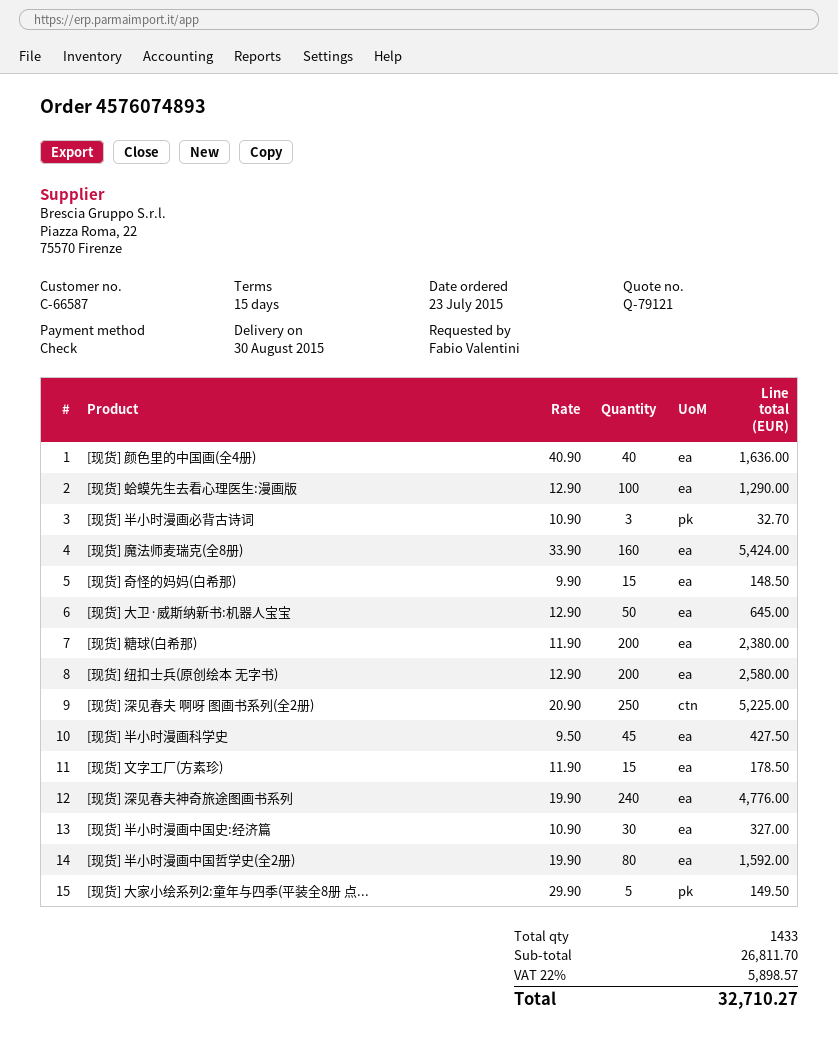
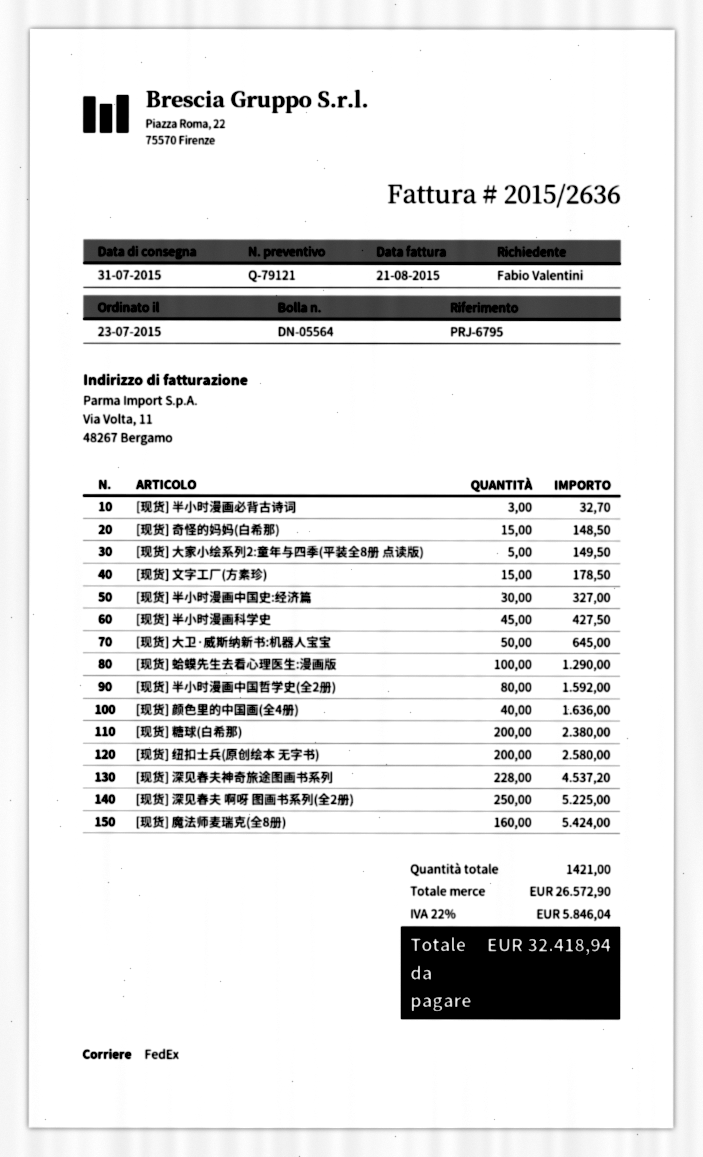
delivery date: 2015-08-30 -> 2015-07-31
[现货] 深见春夫神奇旅途图画书系列: 240 for 4776.00 -> 228 for 4537.20
total quantity: 1433 -> 1421
subtotal: 26811.70 -> 26572.90
tax: 22% = 5898.57 -> 22% = 5846.04
total: 32710.27 -> 32418.94

